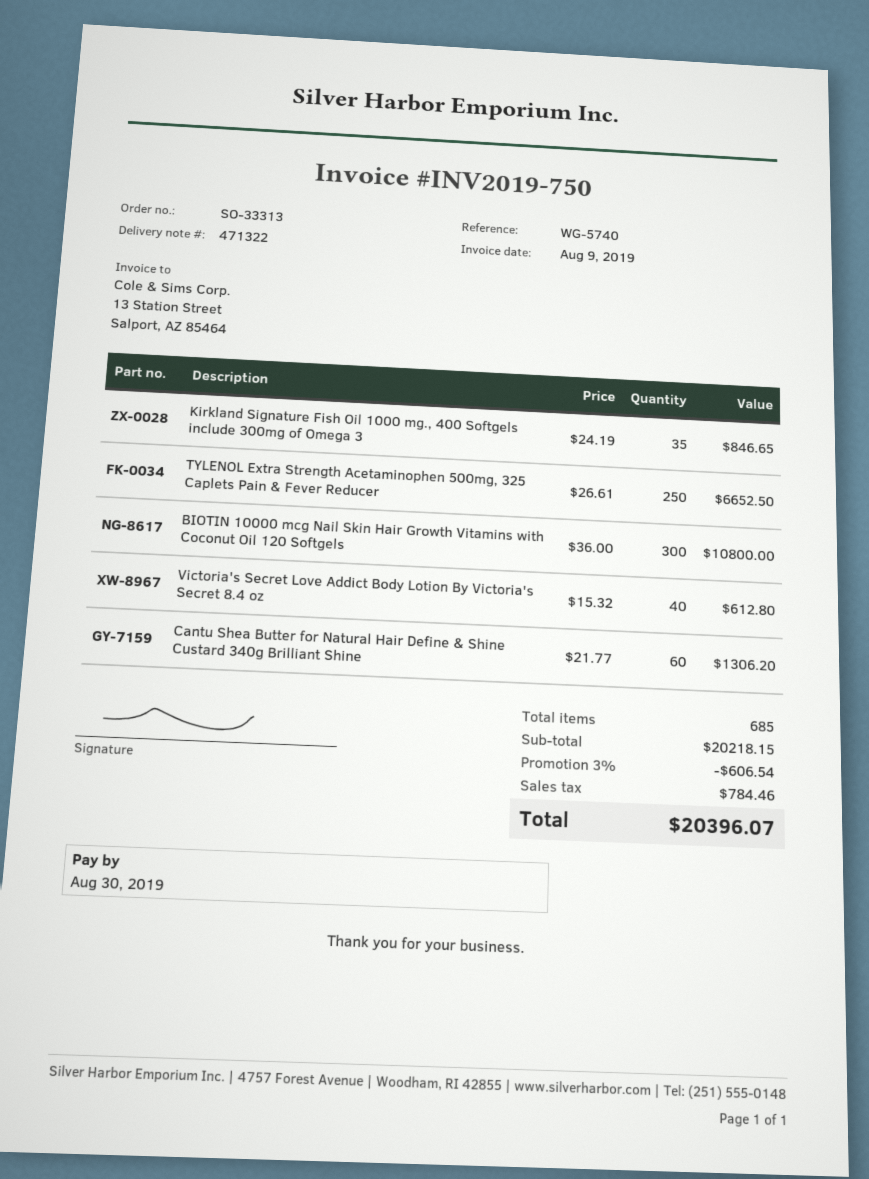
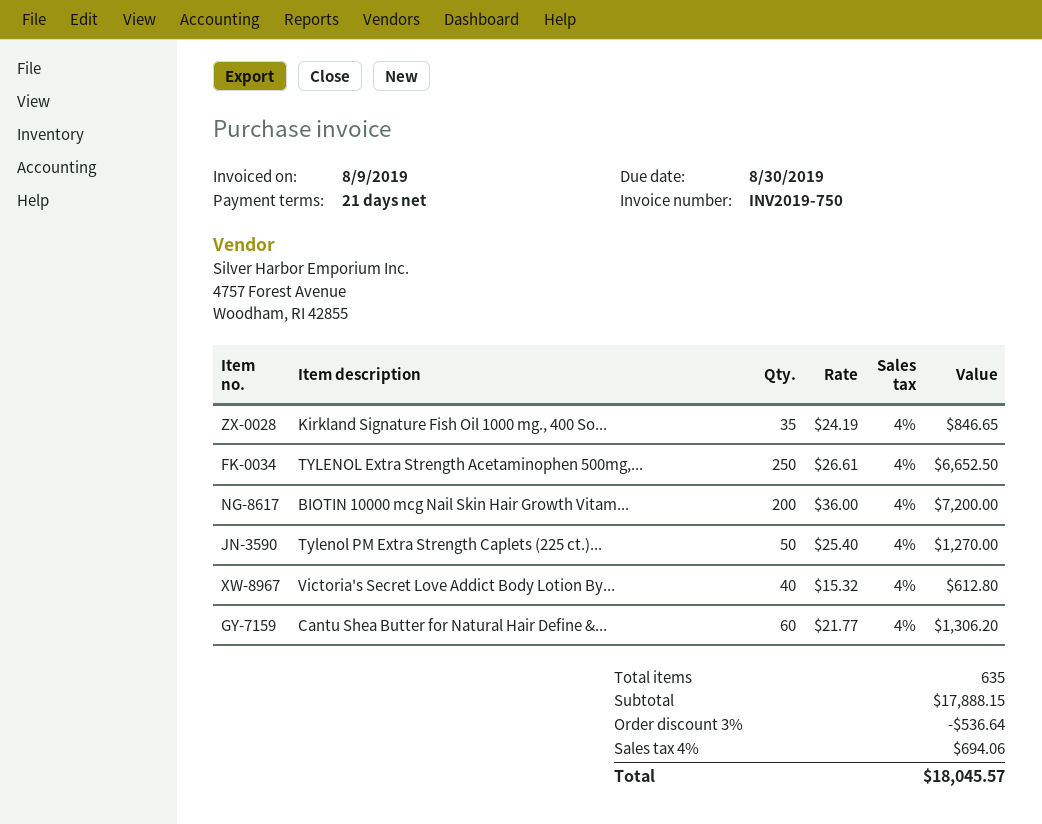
BIOTIN 10000 mcg Nail Skin Hair Growth Vitamins with Coconut Oil 120 Softgels: 300 x 36.00 = 10800.00 -> 200 x 36.00 = 7200.00
Tylenol PM Extra Strength Caplets (225 ct.)...: none -> 50 x 25.40 = 1270.00
total quantity: 685 -> 635
subtotal: 20218.15 -> 17888.15
discount: 3% = 606.54 -> 3% = 536.64
tax: 784.46 -> 694.06
total: 20396.07 -> 18045.57

